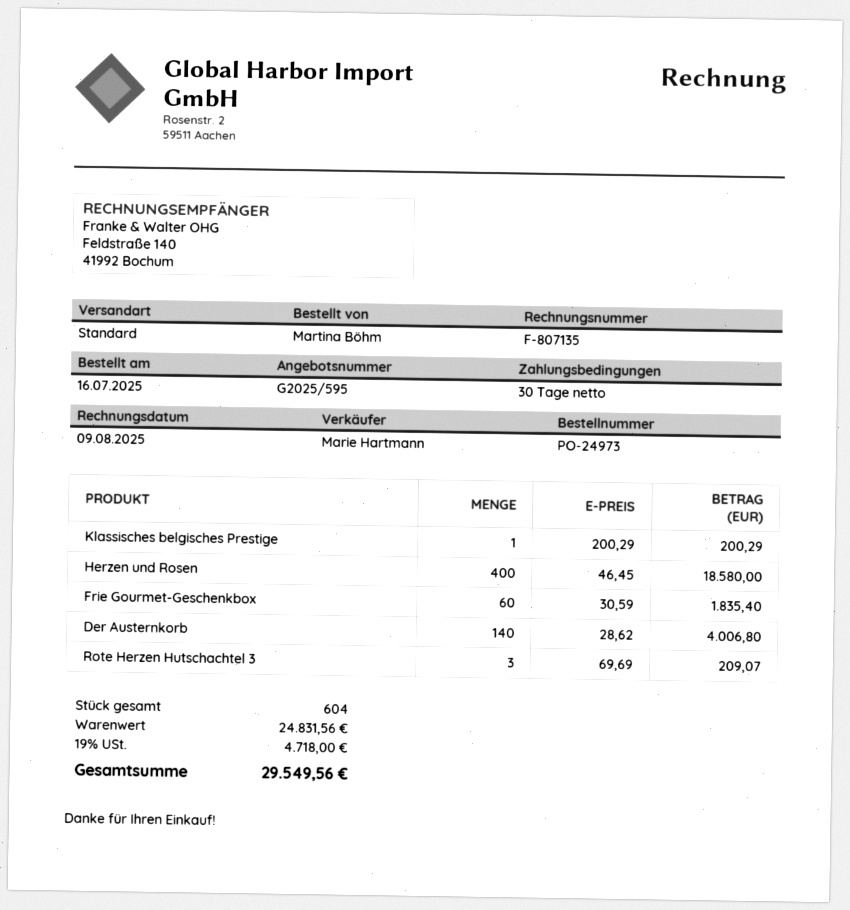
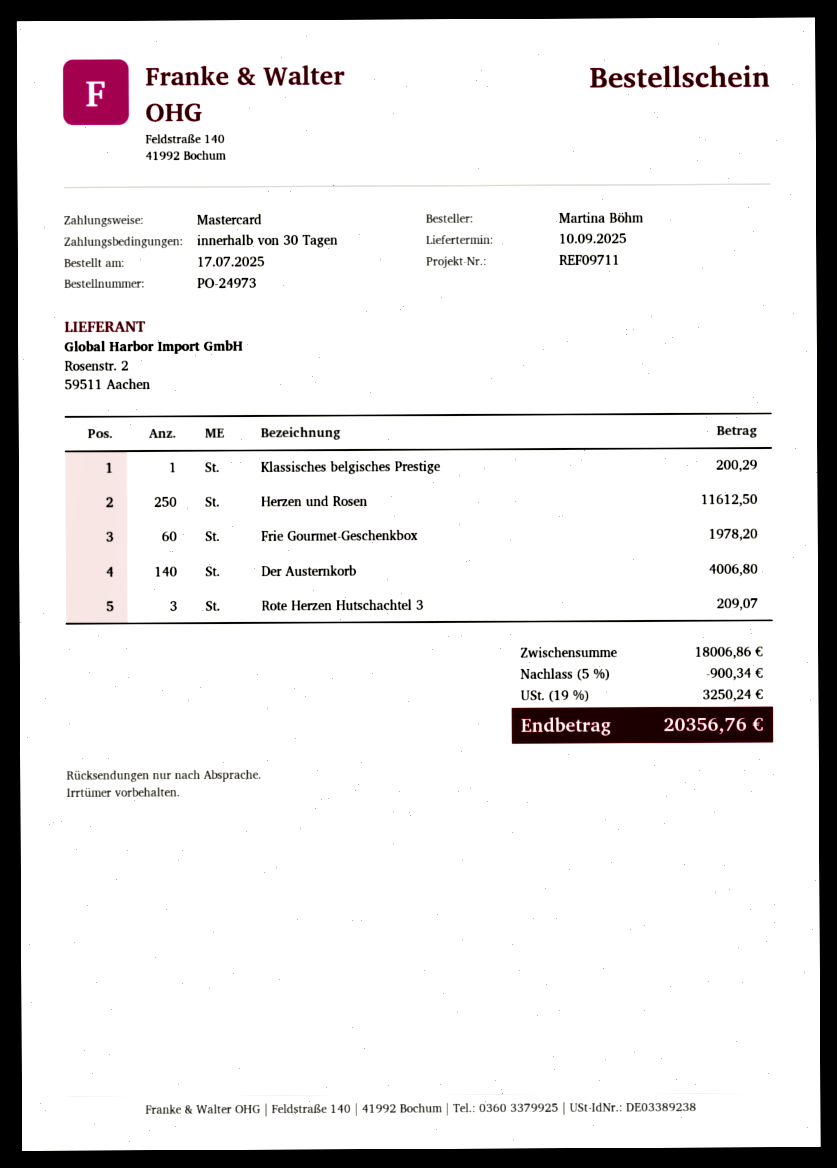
order date: 2025-07-16 -> 2025-07-17
Herzen und Rosen: 400 for 18580.00 -> 250 for 11612.50
Frie Gourmet-Geschenkbox: 60 for 1835.40 -> 60 for 1978.20
subtotal: 24831.56 -> 18006.86
discount: none -> 5% = 900.34
tax: 19% = 4718.00 -> 19% = 3250.24
total: 29549.56 -> 20356.76

